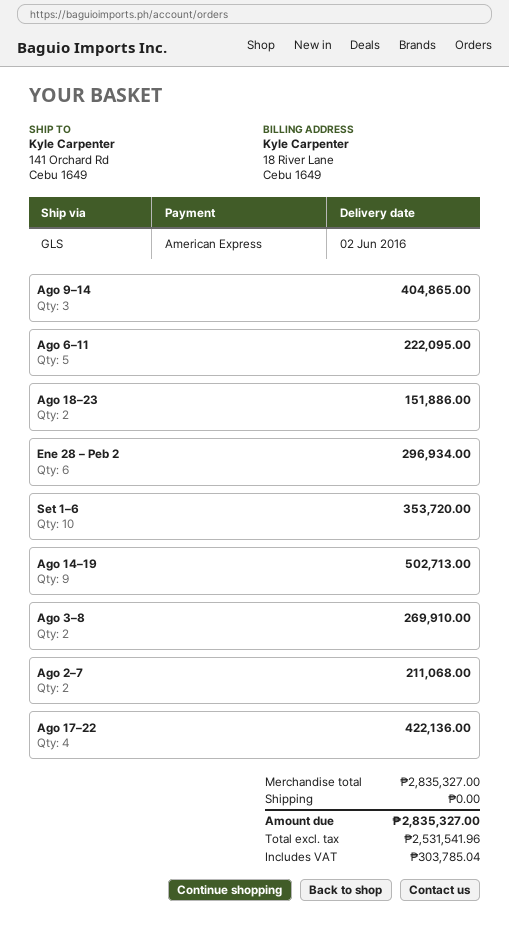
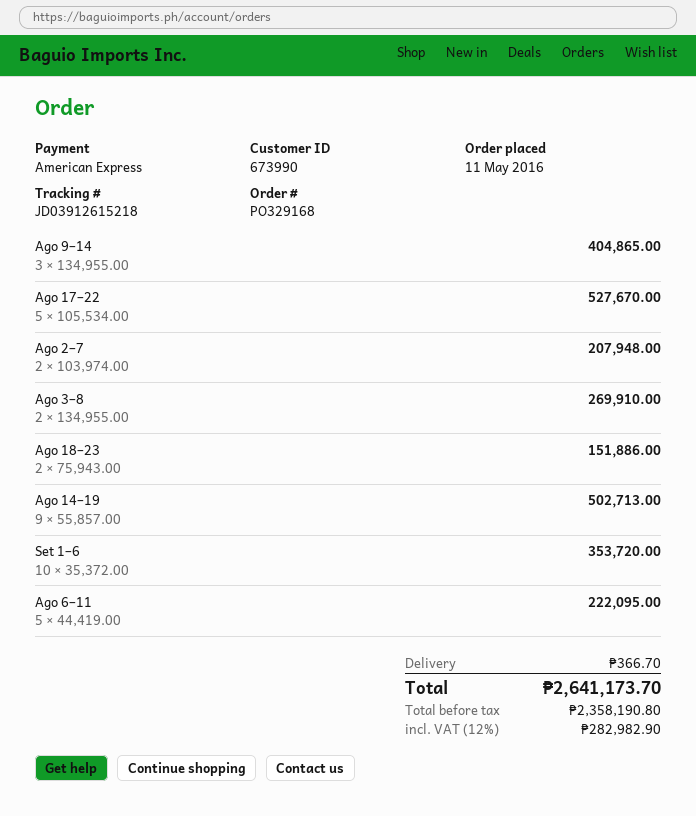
Ene 28 – Peb 2: 6 for 296934.00 -> none
Ago 2–7: 2 for 211068.00 -> 2 for 207948.00
Ago 17–22: 4 for 422136.00 -> 5 for 527670.00
shipping: 0.00 -> 366.70
net: 2531541.96 -> 2358190.80
tax: 303785.04 -> 282982.90
total: 2835327.00 -> 2641173.70

